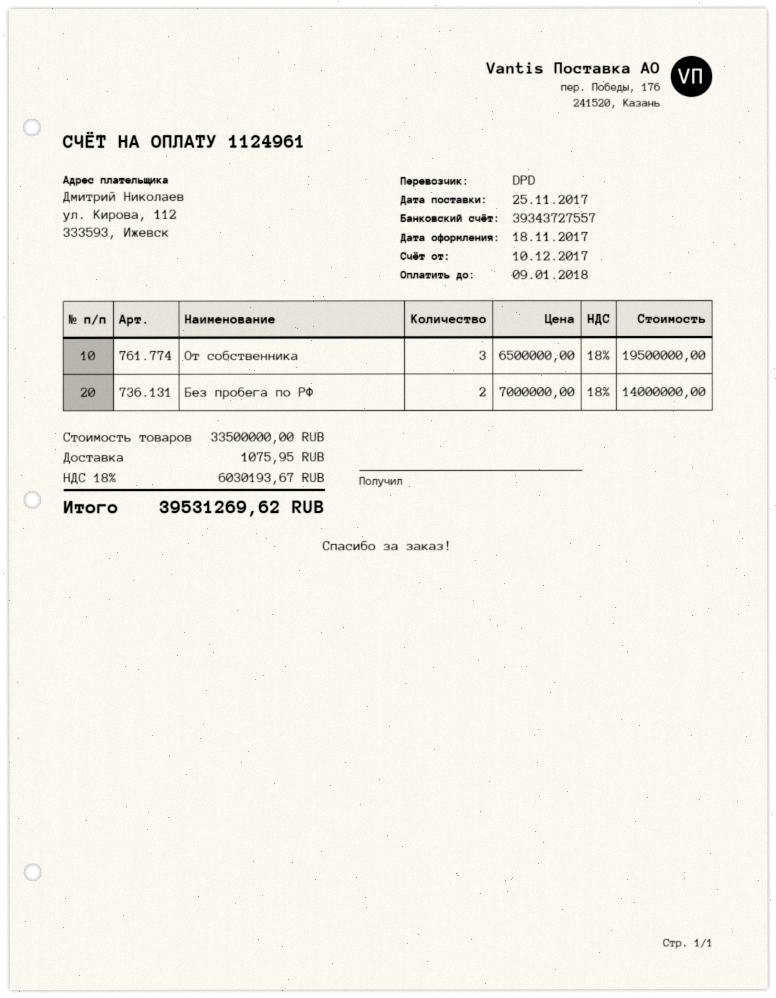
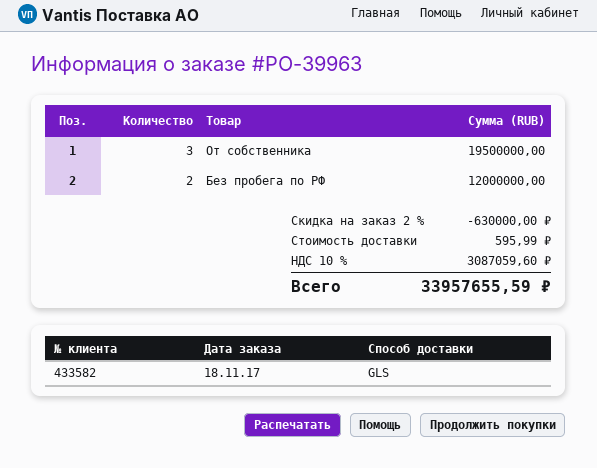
shipping method: DPD -> GLS
Без пробега по РФ: 2 for 14000000.00 -> 2 for 12000000.00
discount: none -> 2% = 630000.00
shipping: 1075.95 -> 595.99
tax: 18% = 6030193.67 -> 10% = 3087059.60
total: 39531269.62 -> 33957655.59

